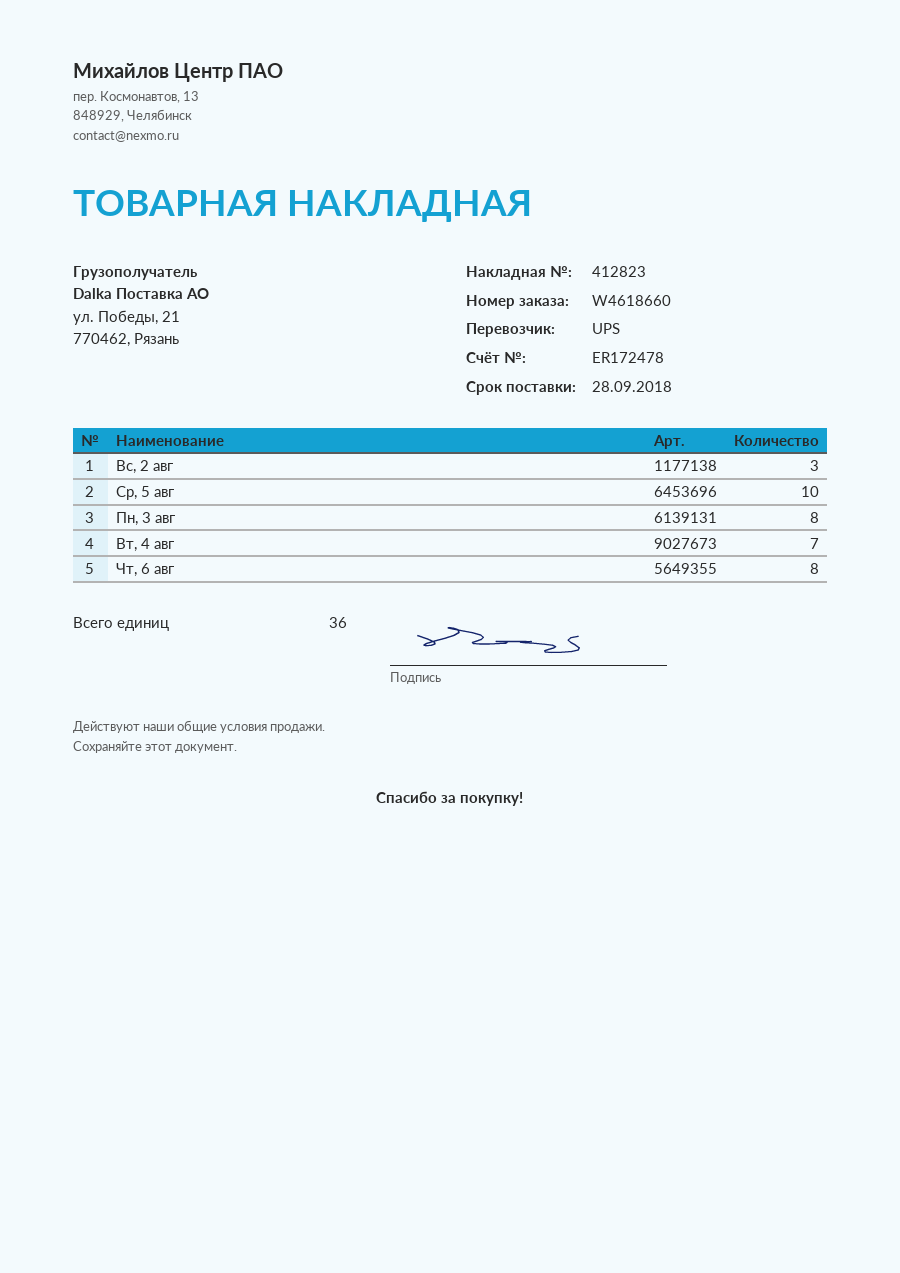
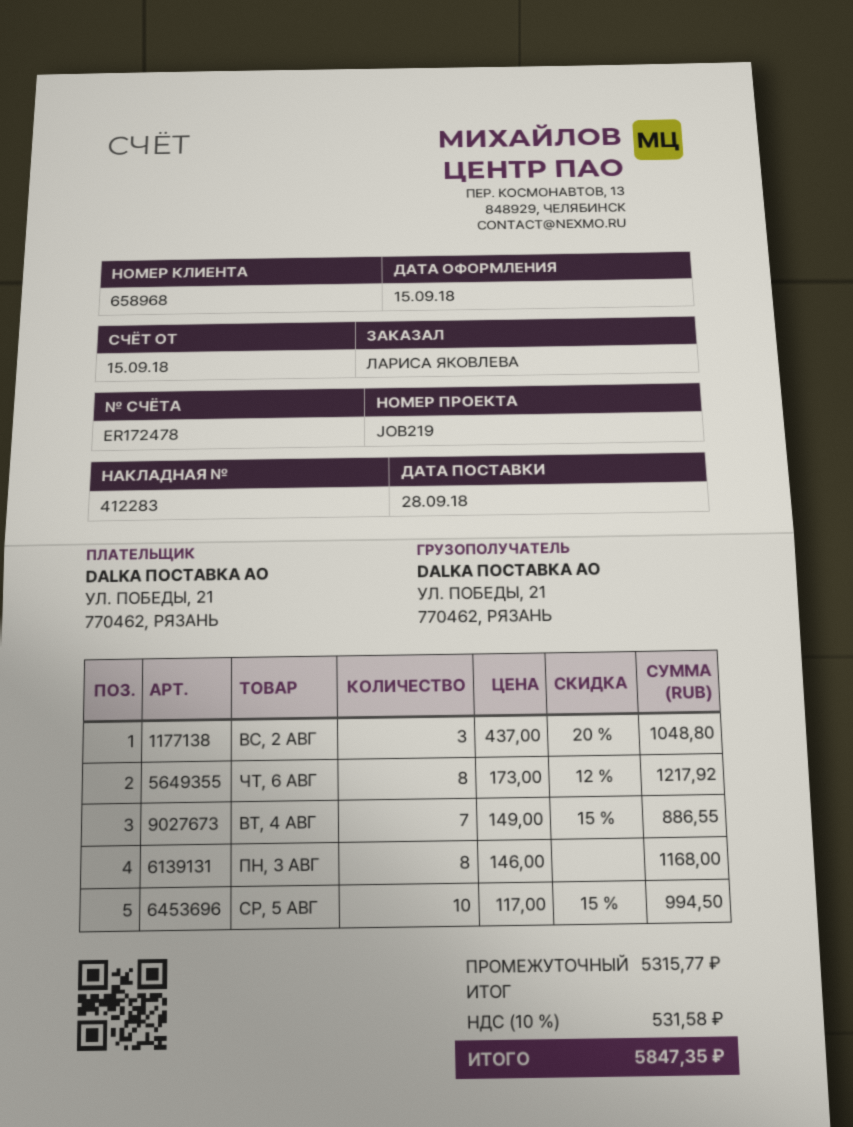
delivery note number: 412823 -> 412283

